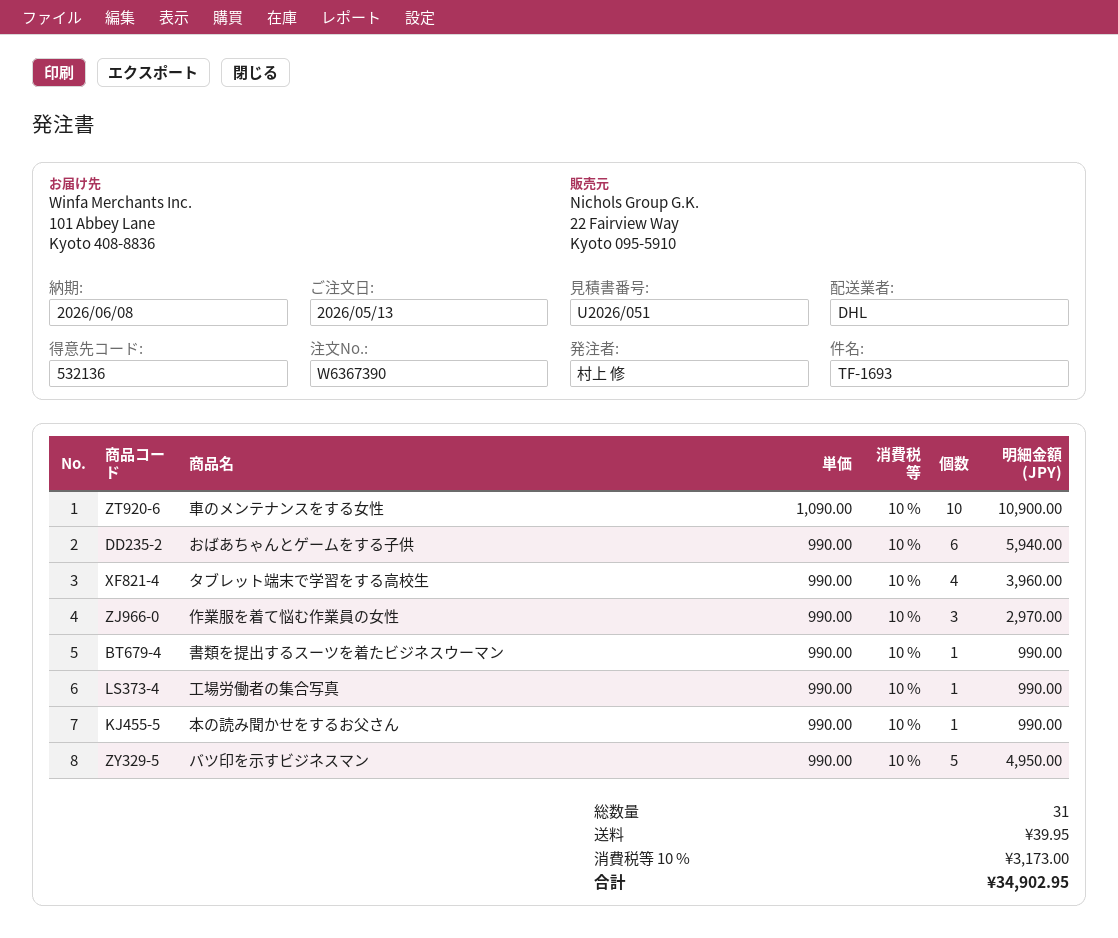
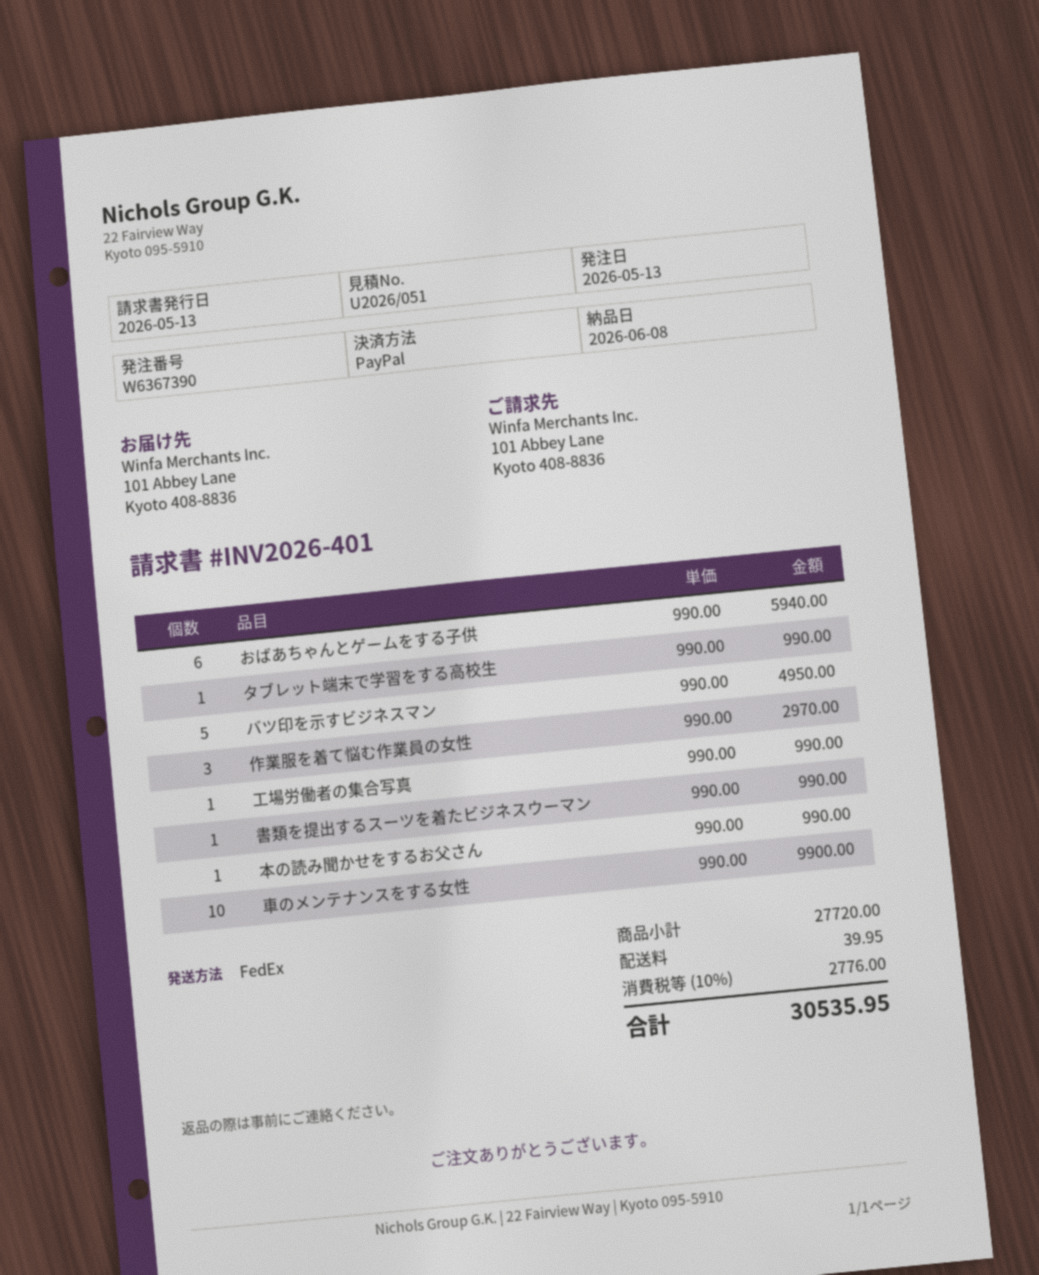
shipping method: DHL -> FedEx
車のメンテナンスをする女性: 10 x 1090.00 = 10900.00 -> 10 x 990.00 = 9900.00
タブレット端末で学習をする高校生: 4 x 990.00 = 3960.00 -> 1 x 990.00 = 990.00
tax: 10% = 3173.00 -> 10% = 2776.00
total: 34902.95 -> 30535.95

